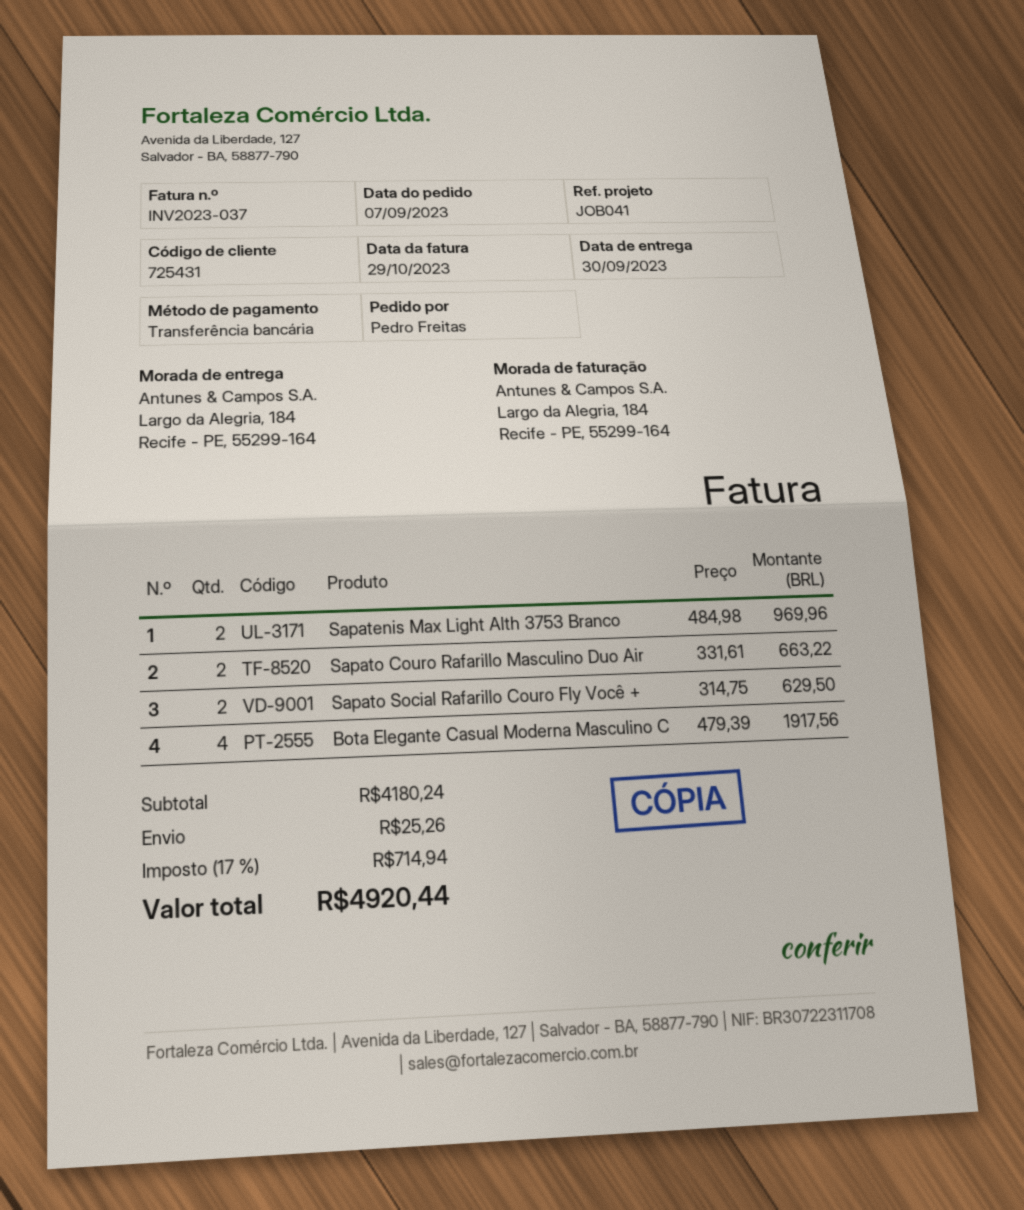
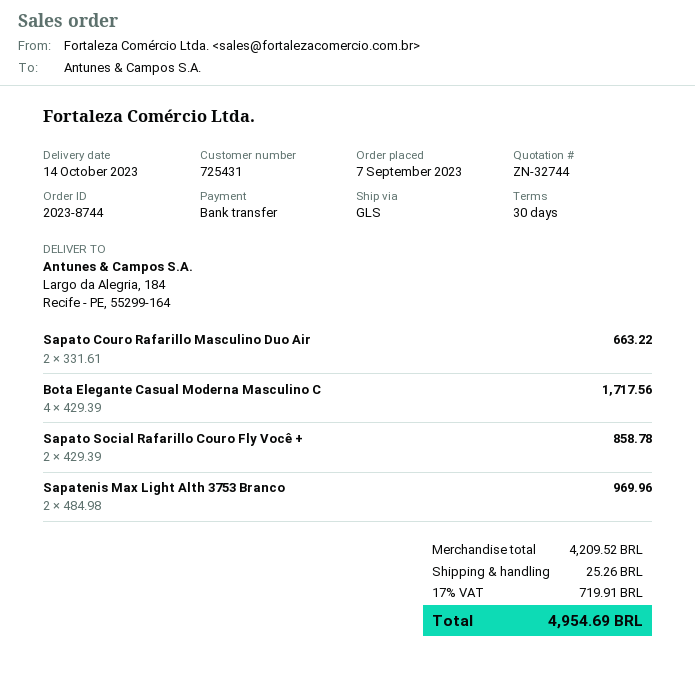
delivery date: 2023-09-30 -> 2023-10-14
Sapato Social Rafarillo Couro Fly Você +: 2 x 314.75 = 629.50 -> 2 x 429.39 = 858.78
Bota Elegante Casual Moderna Masculino C: 4 x 479.39 = 1917.56 -> 4 x 429.39 = 1717.56
subtotal: 4180.24 -> 4209.52
tax: 17% = 714.94 -> 17% = 719.91
total: 4920.44 -> 4954.69

